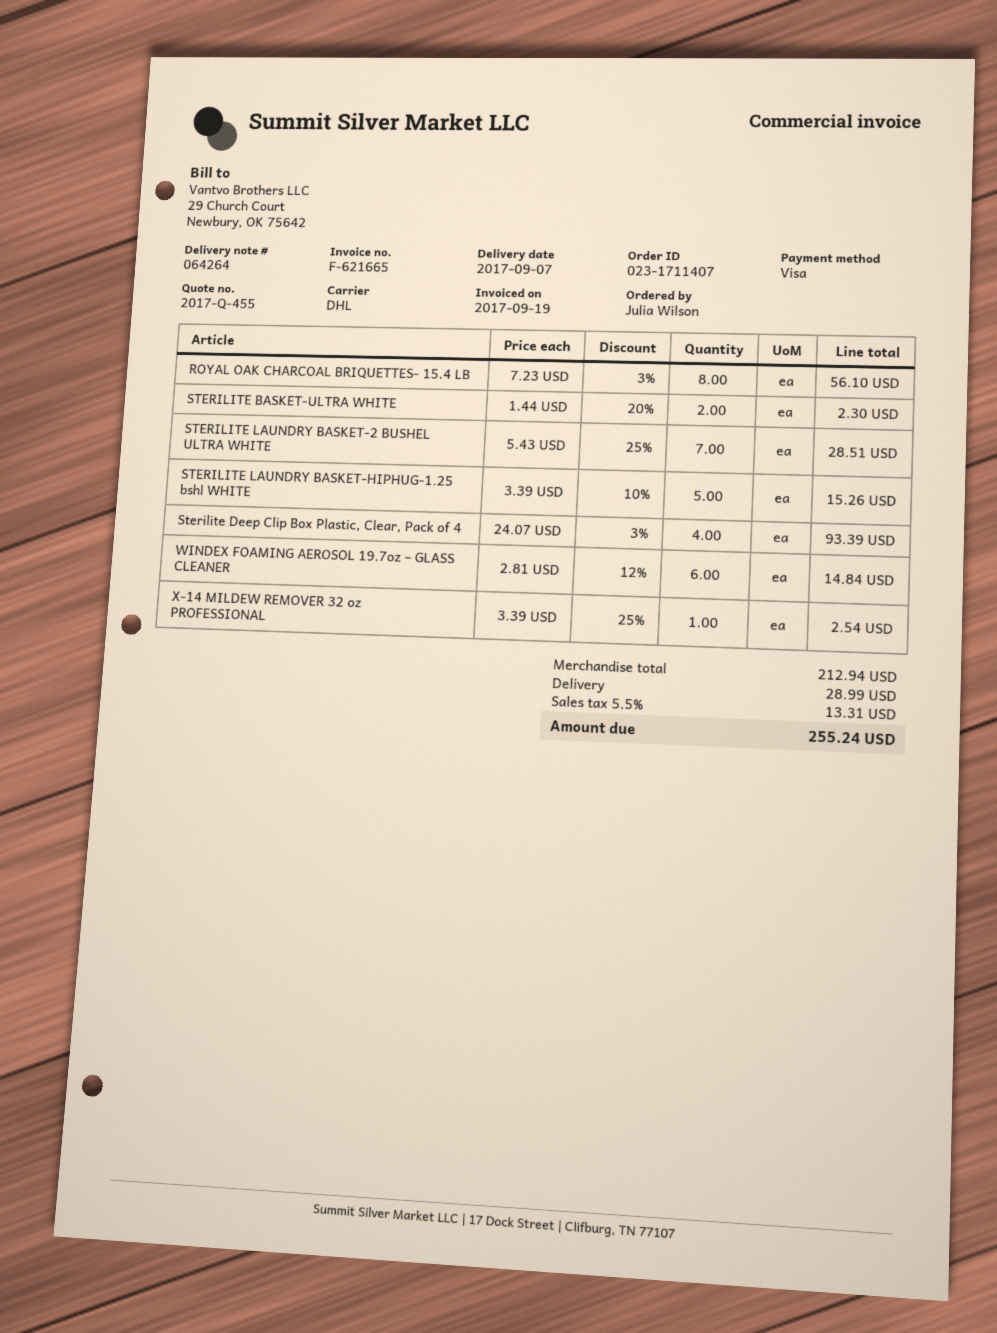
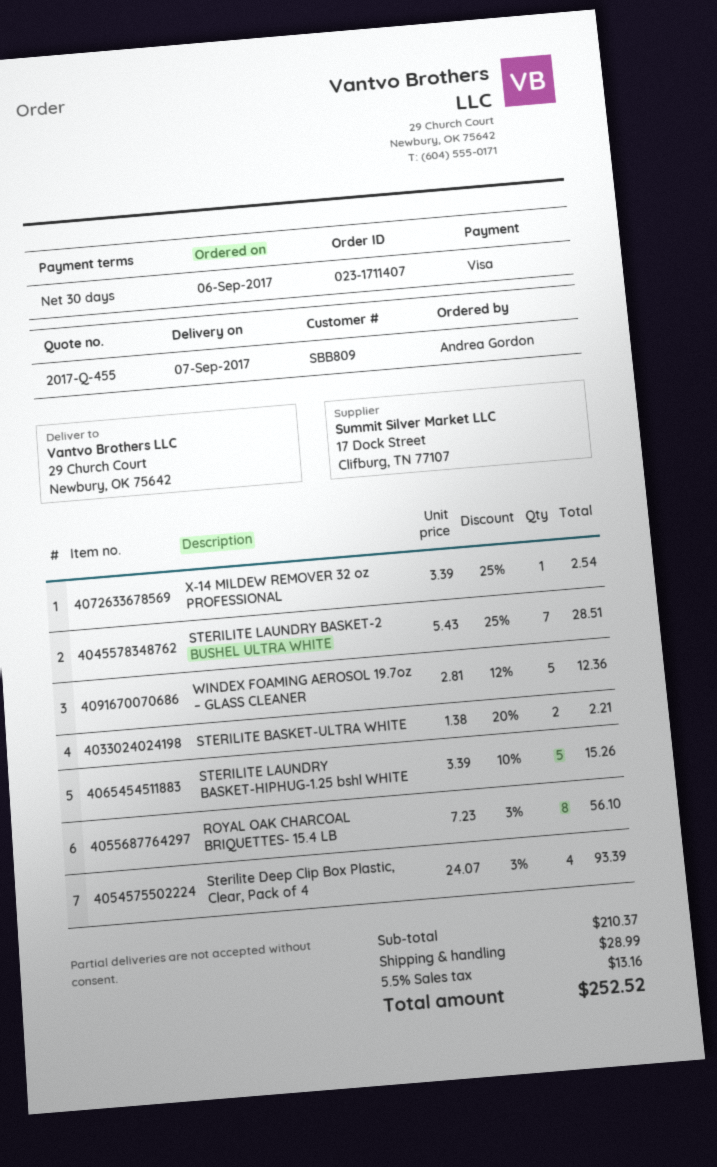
ordered by: Julia Wilson -> Andrea Gordon
STERILITE BASKET-ULTRA WHITE: 2 x 1.44 - 20% = 2.30 -> 2 x 1.38 - 20% = 2.21
WINDEX FOAMING AEROSOL 19.7oz – GLASS CLEANER: 6 x 2.81 - 12% = 14.84 -> 5 x 2.81 - 12% = 12.36
subtotal: 212.94 -> 210.37
tax: 5.5% = 13.31 -> 5.5% = 13.16
total: 255.24 -> 252.52

